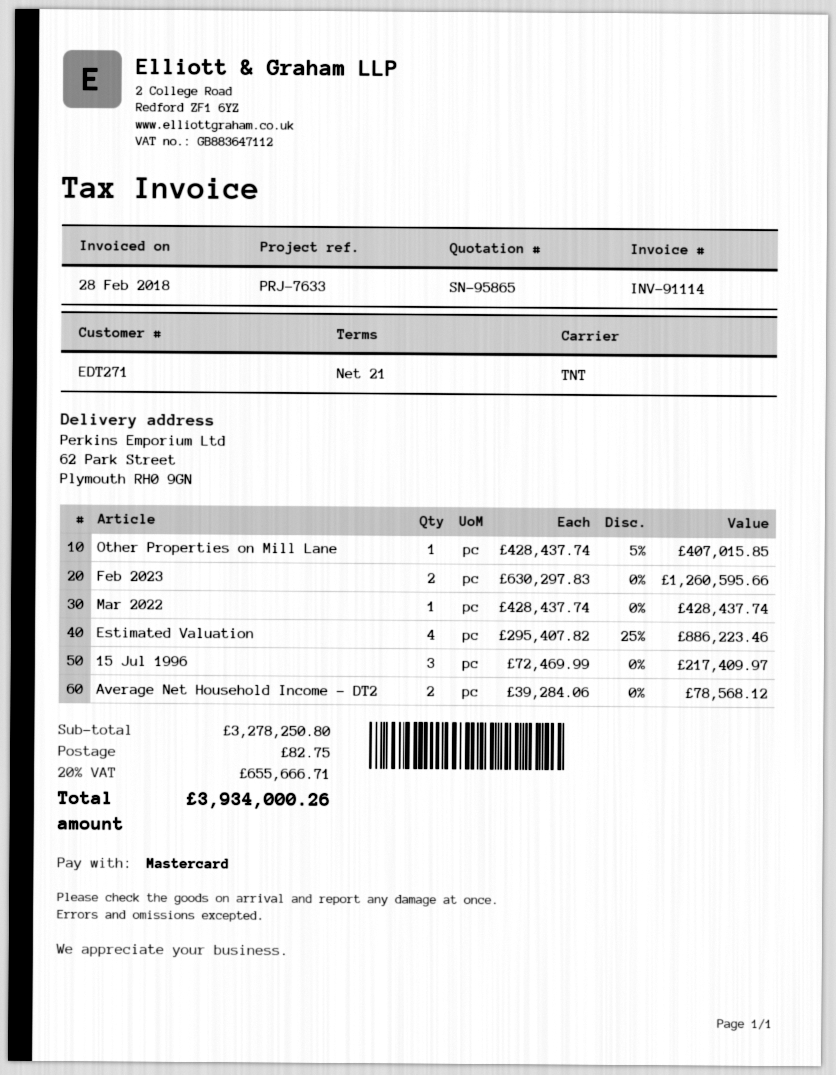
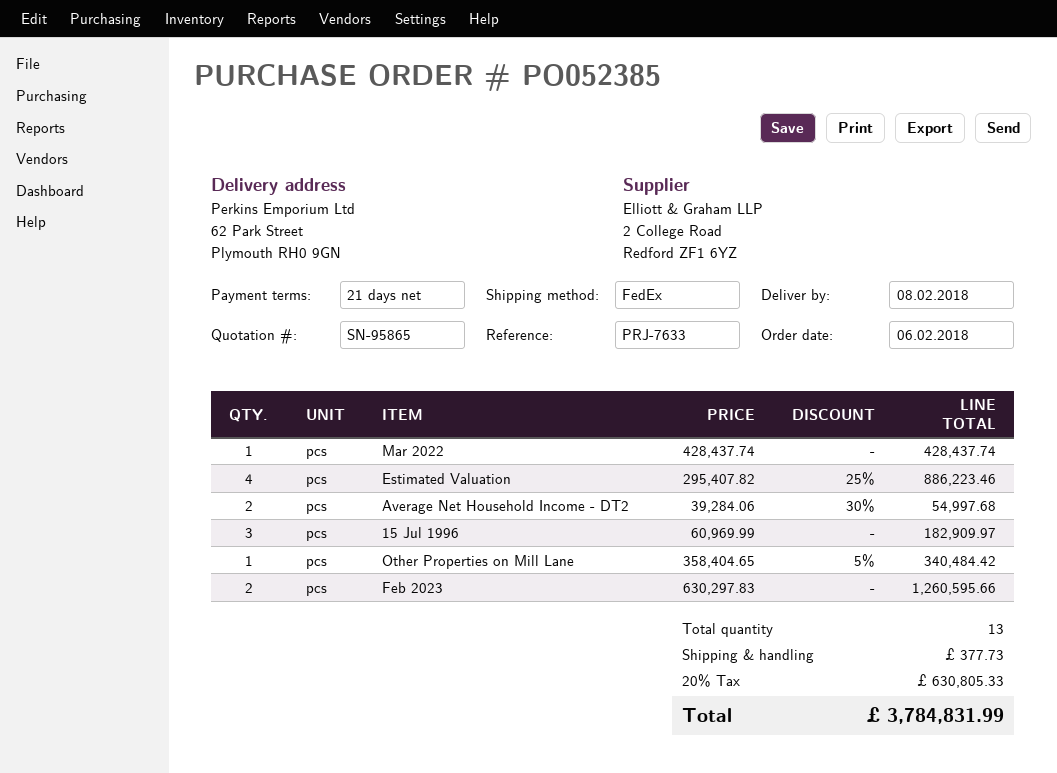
shipping method: TNT -> FedEx
Other Properties on Mill Lane: 1 x 428437.74 - 5% = 407015.85 -> 1 x 358404.65 - 5% = 340484.42
15 Jul 1996: 3 x 72469.99 = 217409.97 -> 3 x 60969.99 = 182909.97
Average Net Household Income - DT2: 2 x 39284.06 = 78568.12 -> 2 x 39284.06 - 30% = 54997.68
shipping: 82.75 -> 377.73
tax: 20% = 655666.71 -> 20% = 630805.33
total: 3934000.26 -> 3784831.99

